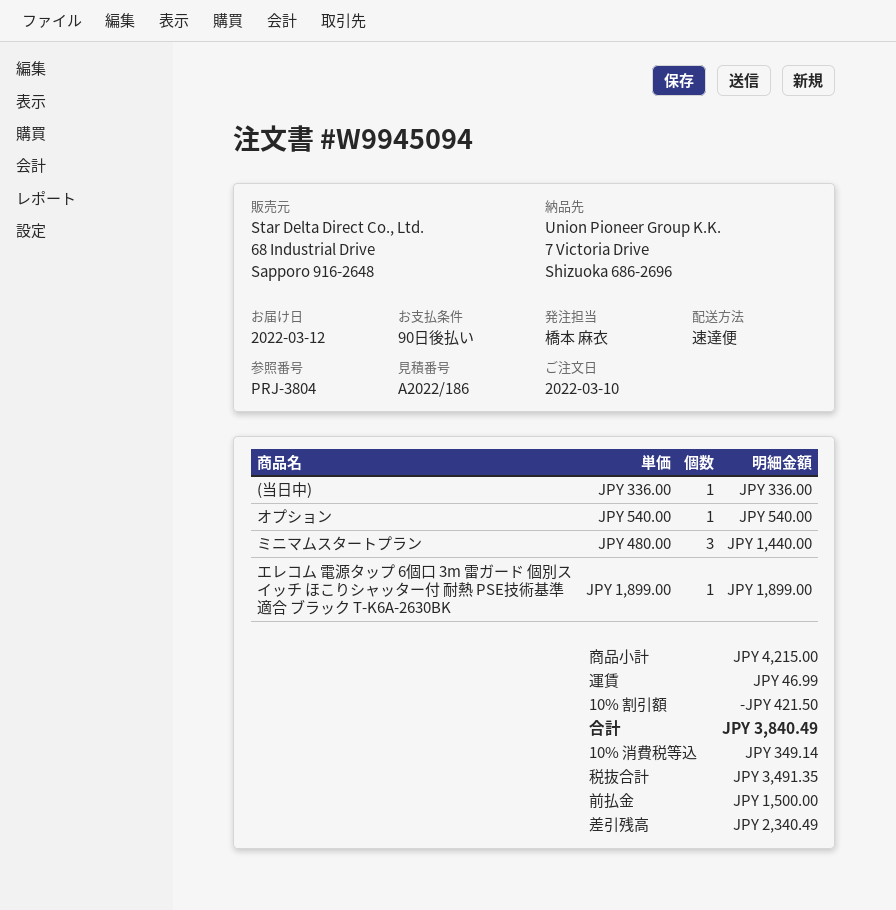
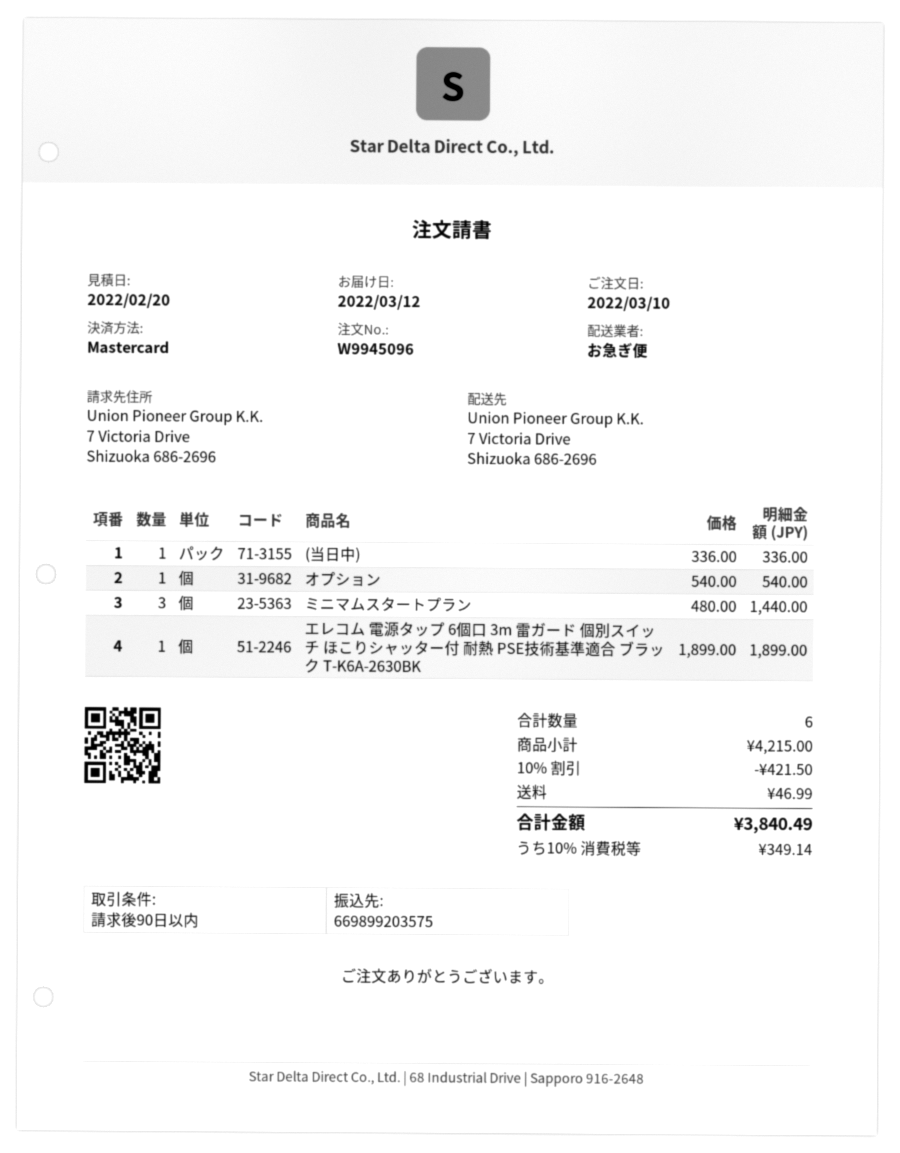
order number: W9945094 -> W9945096

